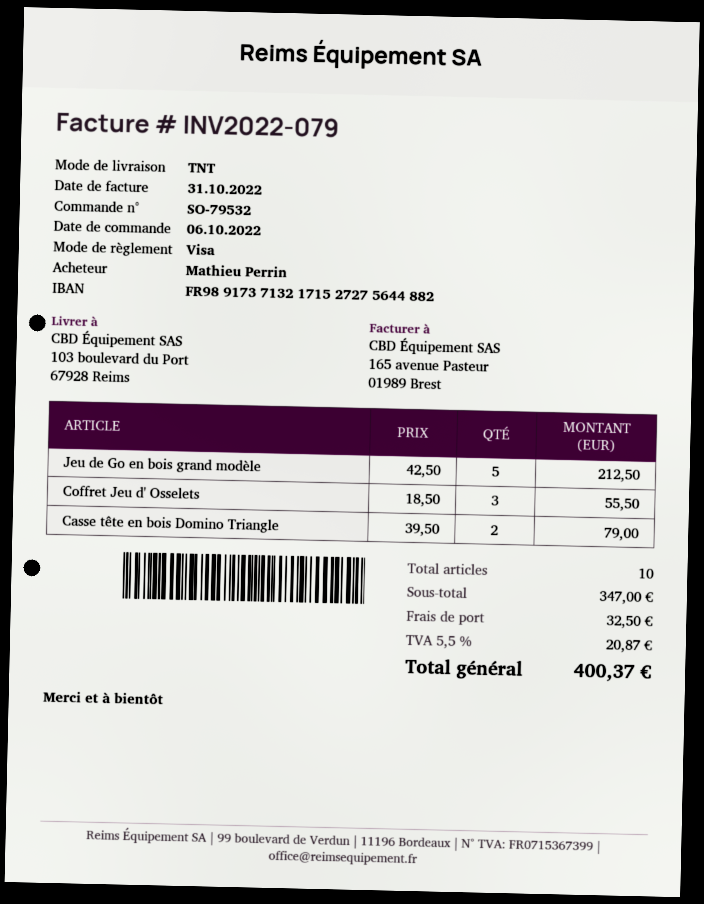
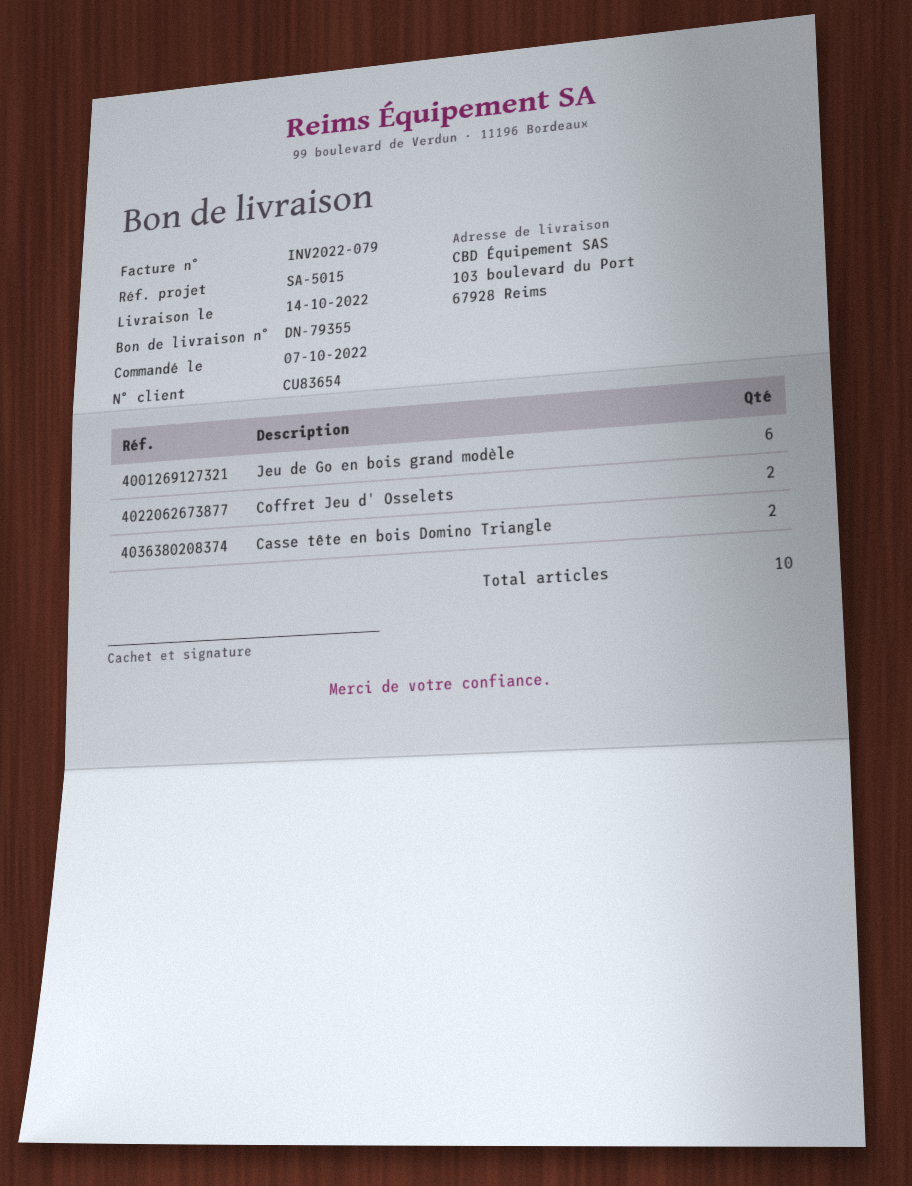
order date: 2022-10-06 -> 2022-10-07
Jeu de Go en bois grand modèle: 5 -> 6
Coffret Jeu d' Osselets: 3 -> 2

